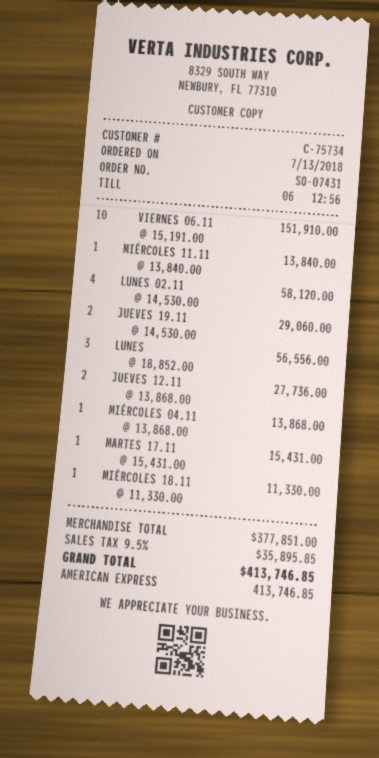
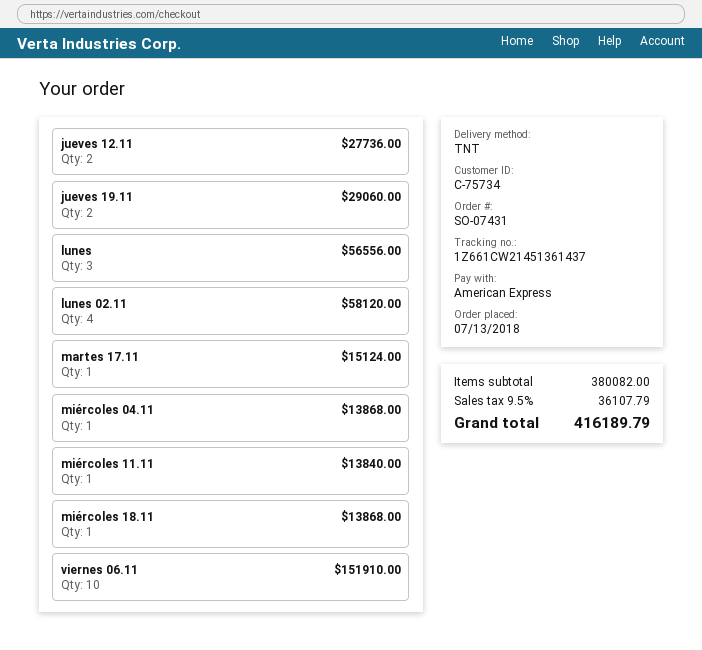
MARTES 17.11: 1 for 15431.00 -> 1 for 15124.00
MIÉRCOLES 18.11: 1 for 11330.00 -> 1 for 13868.00
subtotal: 377851.00 -> 380082.00
tax: 9.5% = 35895.85 -> 9.5% = 36107.79
total: 413746.85 -> 416189.79

